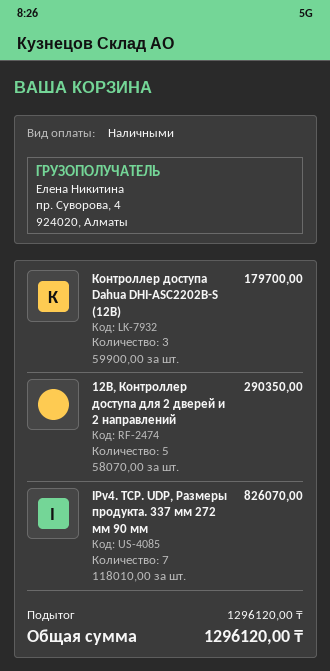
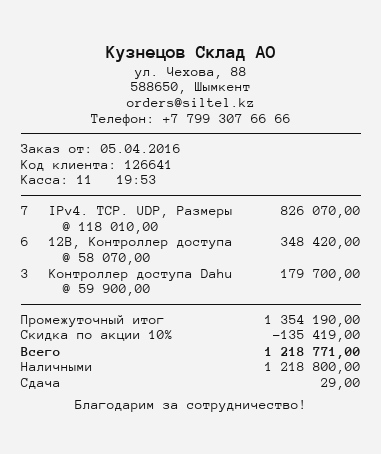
12В, Контроллер доступа для 2 дверей и 2 направлений: 5 x 58070.00 = 290350.00 -> 6 x 58070.00 = 348420.00
subtotal: 1296120.00 -> 1354190.00
discount: none -> 10% = 135419.00
total: 1296120.00 -> 1218771.00

